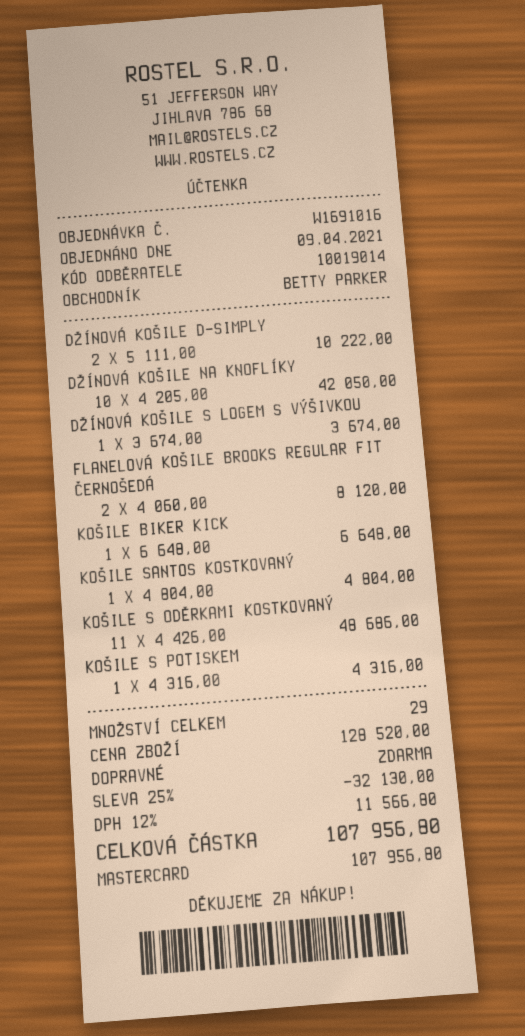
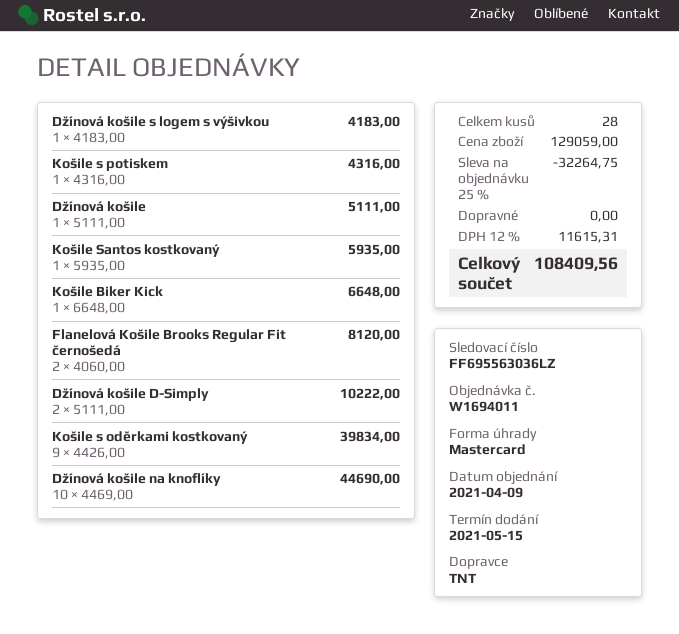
order number: W1691016 -> W1694011
DŽÍNOVÁ KOŠILE NA KNOFLÍKY: 10 x 4205.00 = 42050.00 -> 10 x 4469.00 = 44690.00
DŽÍNOVÁ KOŠILE S LOGEM S VÝŠIVKOU: 1 x 3674.00 = 3674.00 -> 1 x 4183.00 = 4183.00
KOŠILE SANTOS KOSTKOVANÝ: 1 x 4804.00 = 4804.00 -> 1 x 5935.00 = 5935.00
KOŠILE S ODĚRKAMI KOSTKOVANÝ: 11 x 4426.00 = 48686.00 -> 9 x 4426.00 = 39834.00
Džínová košile: none -> 1 x 5111.00 = 5111.00
total quantity: 29 -> 28
subtotal: 128520.00 -> 129059.00
discount: 25% = 32130.00 -> 25% = 32264.75
tax: 12% = 11566.80 -> 12% = 11615.31
total: 107956.80 -> 108409.56

